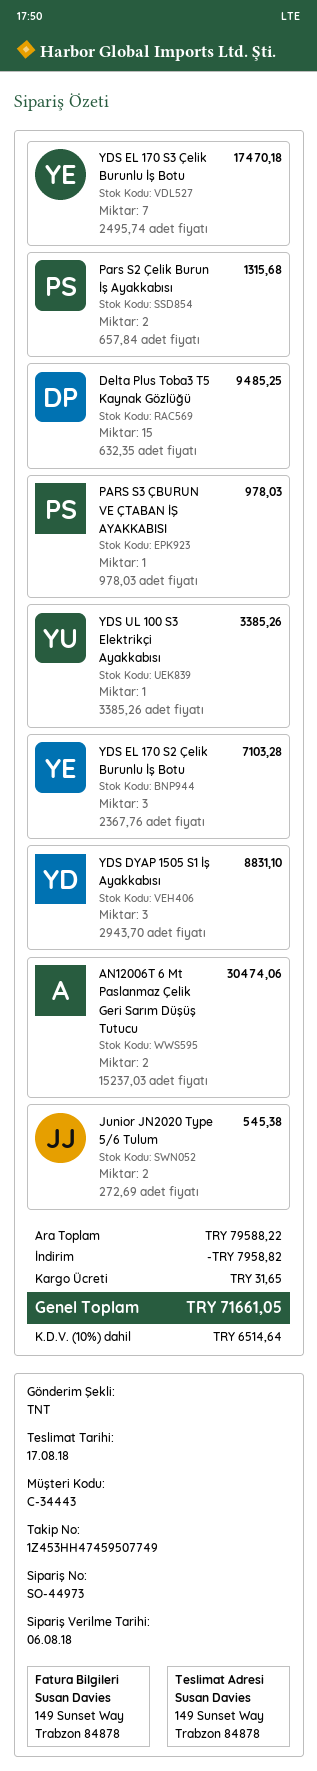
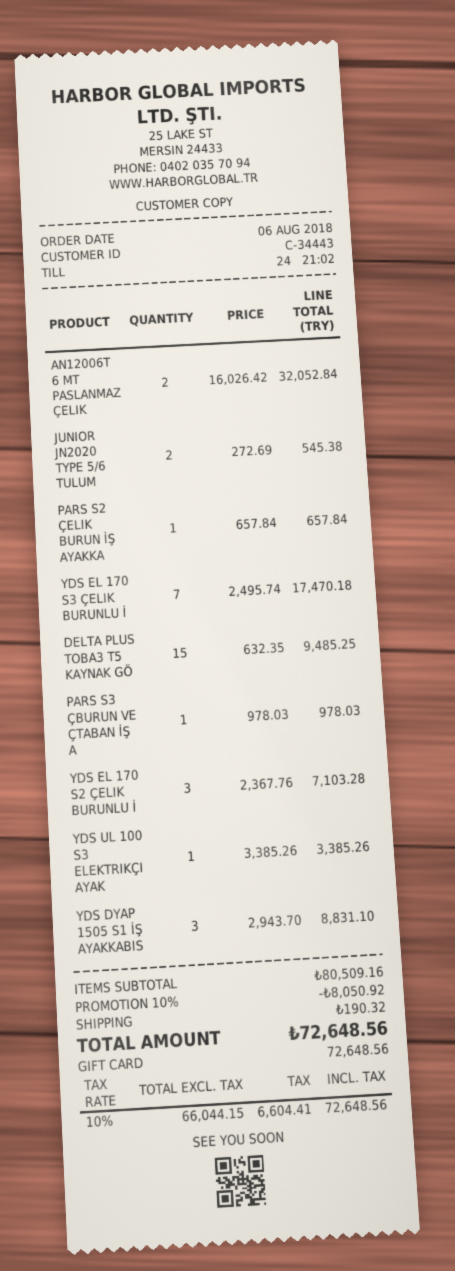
Pars S2 Çelik Burun İş Ayakkabısı: 2 x 657.84 = 1315.68 -> 1 x 657.84 = 657.84
AN12006T 6 Mt Paslanmaz Çelik Geri Sarım Düşüş Tutucu: 2 x 15237.03 = 30474.06 -> 2 x 16026.42 = 32052.84
subtotal: 79588.22 -> 80509.16
discount: 7958.82 -> 8050.92
shipping: 31.65 -> 190.32
tax: 10% = 6514.64 -> 10% = 6604.41
total: 71661.05 -> 72648.56

